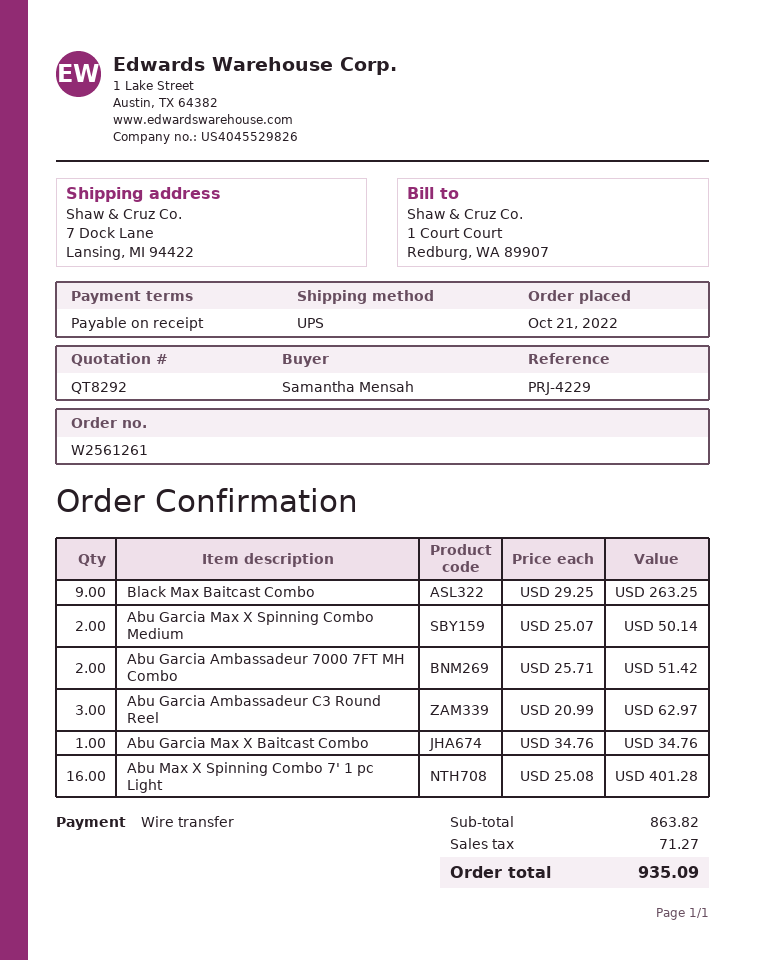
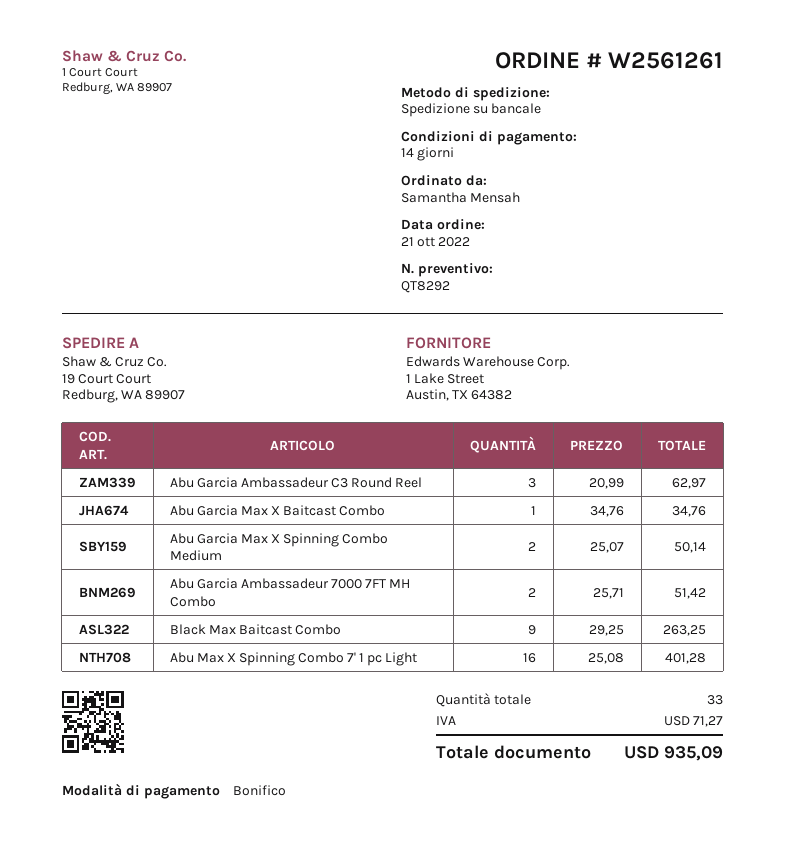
payment terms: on receipt -> 14 days
shipping method: UPS -> pallet freight
ship to: 7 Dock Lane, Lansing, MI 94422 -> 19 Court Court, Redburg, WA 89907

